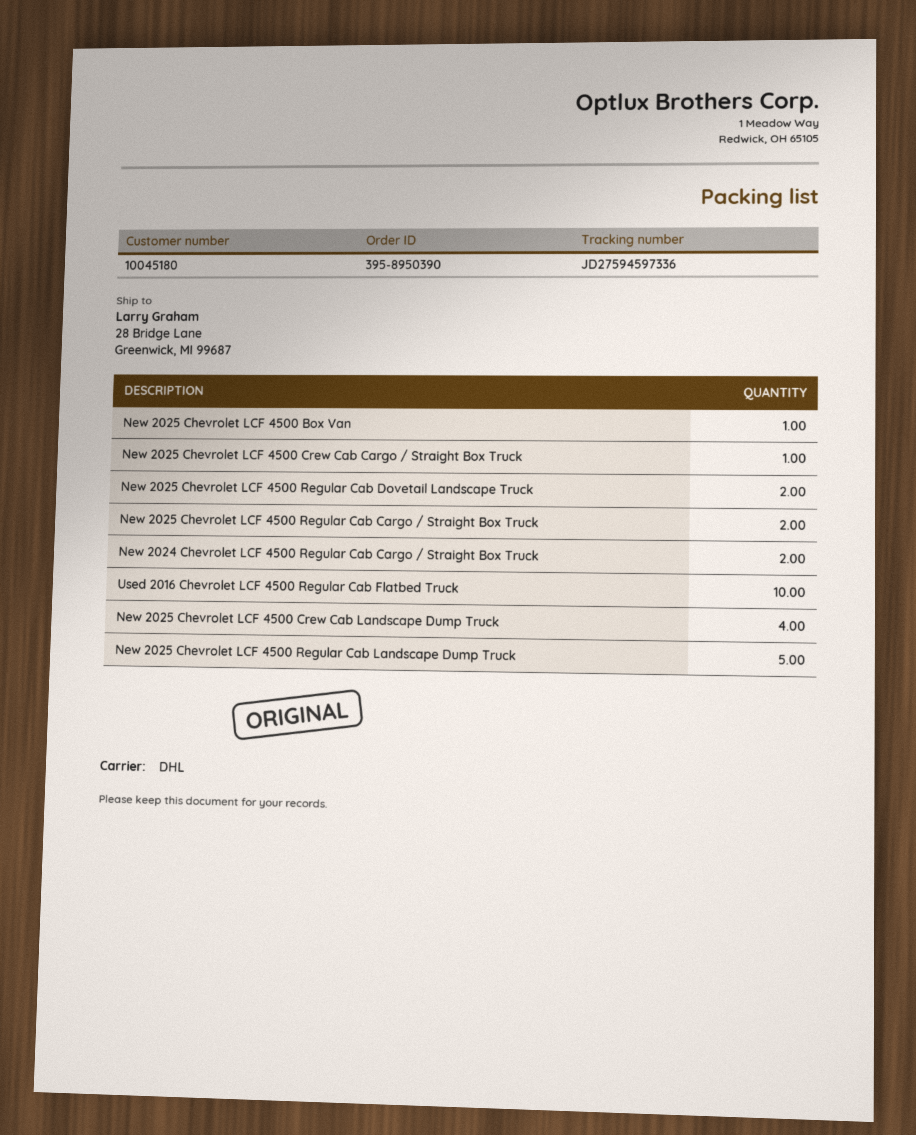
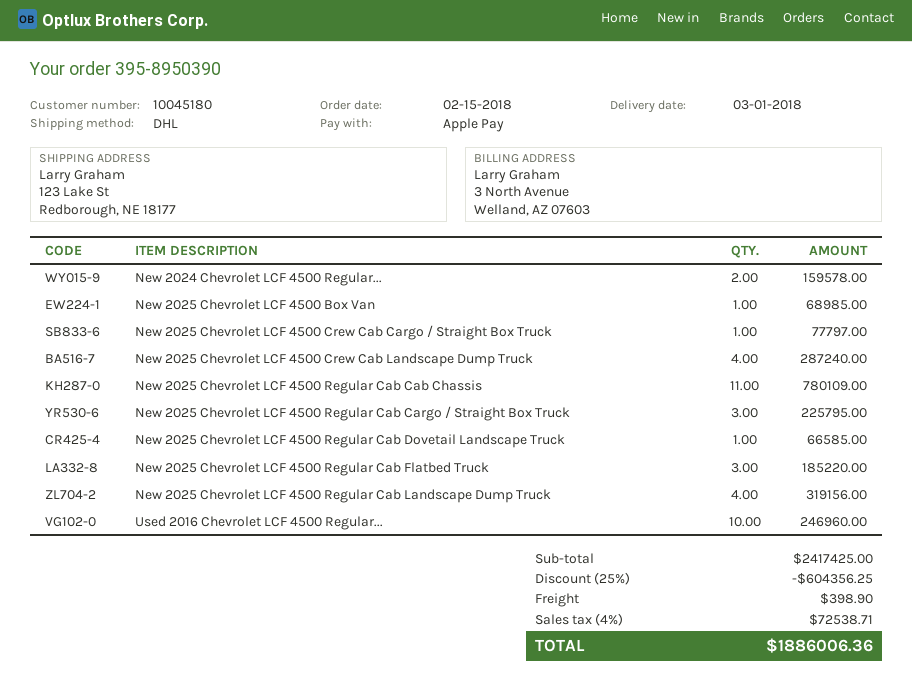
ship to: 28 Bridge Lane, Greenwick, MI 99687 -> 123 Lake St, Redborough, NE 18177
New 2025 Chevrolet LCF 4500 Regular Cab Dovetail Landscape Truck: 2 -> 1
New 2025 Chevrolet LCF 4500 Regular Cab Cargo / Straight Box Truck: 2 -> 3
New 2025 Chevrolet LCF 4500 Regular Cab Landscape Dump Truck: 5 -> 4
New 2025 Chevrolet LCF 4500 Regular Cab Cab Chassis: none -> 11
New 2025 Chevrolet LCF 4500 Regular Cab Flatbed Truck: none -> 3

